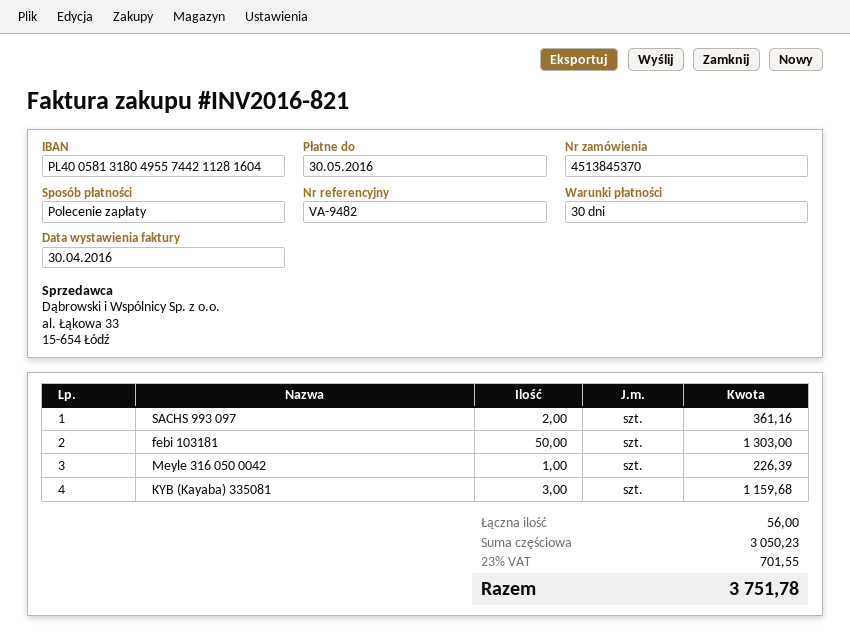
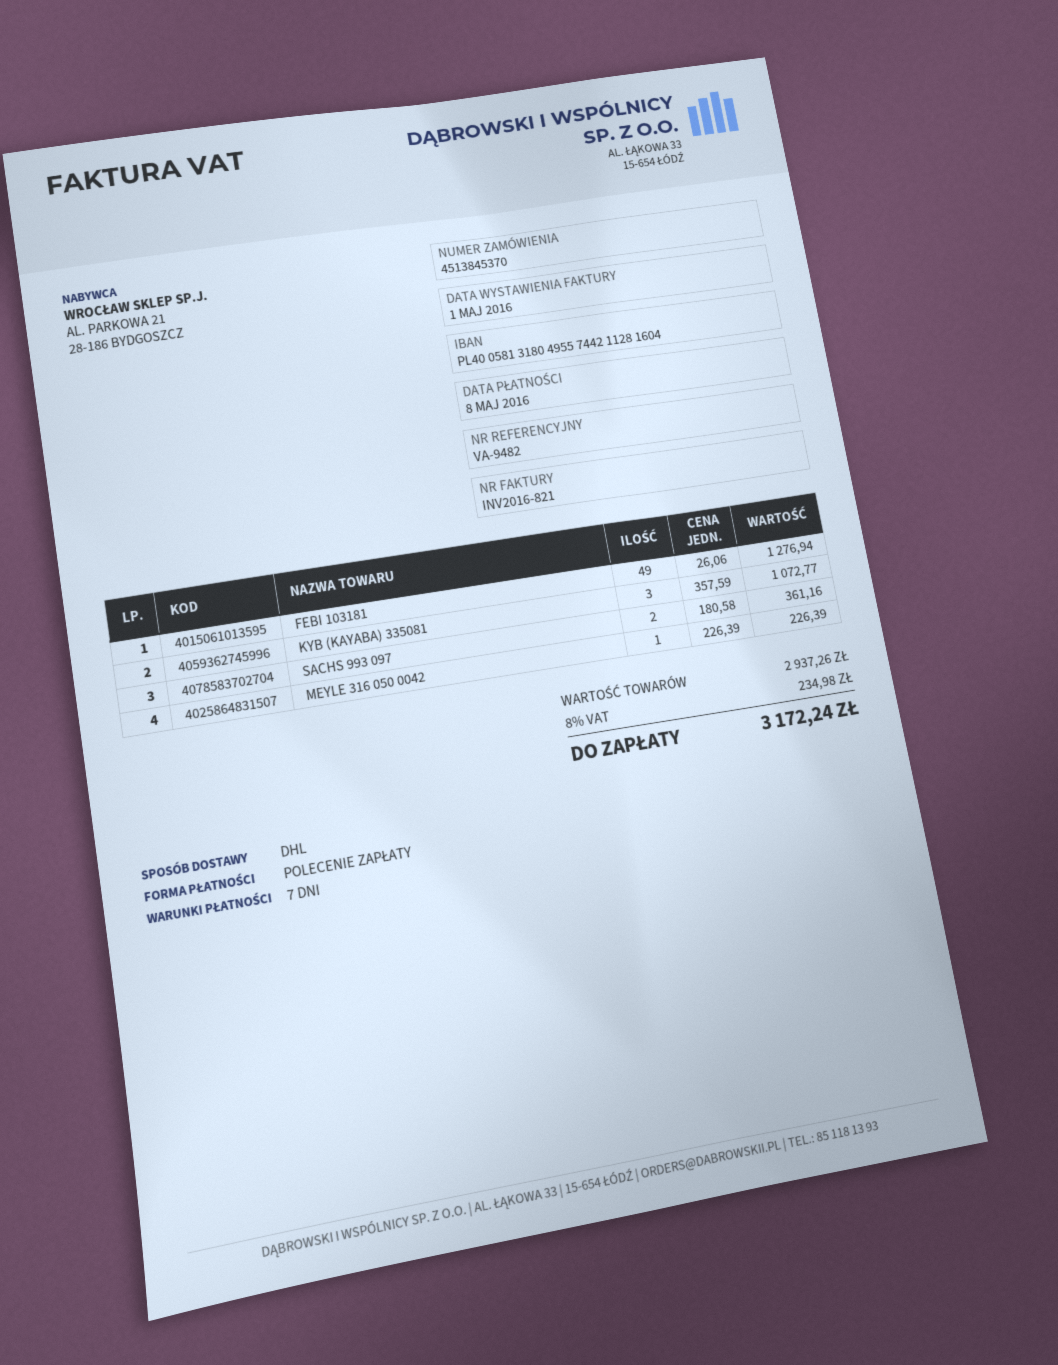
invoice date: 2016-04-30 -> 2016-05-01
payment terms: 30 days -> 7 days
due date: 2016-05-30 -> 2016-05-08
febi 103181: 50 for 1303.00 -> 49 for 1276.94
KYB (Kayaba) 335081: 3 for 1159.68 -> 3 for 1072.77
subtotal: 3050.23 -> 2937.26
tax: 23% = 701.55 -> 8% = 234.98
total: 3751.78 -> 3172.24

